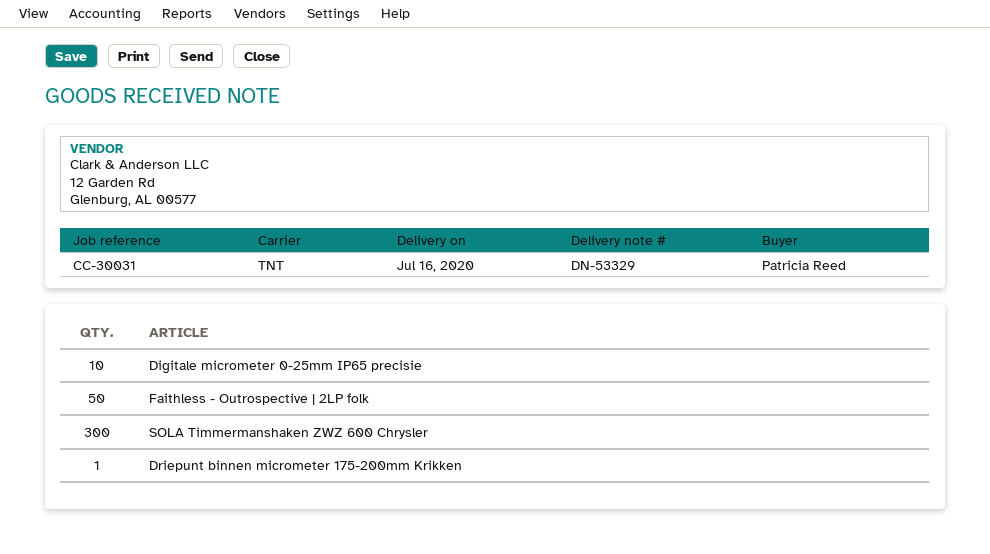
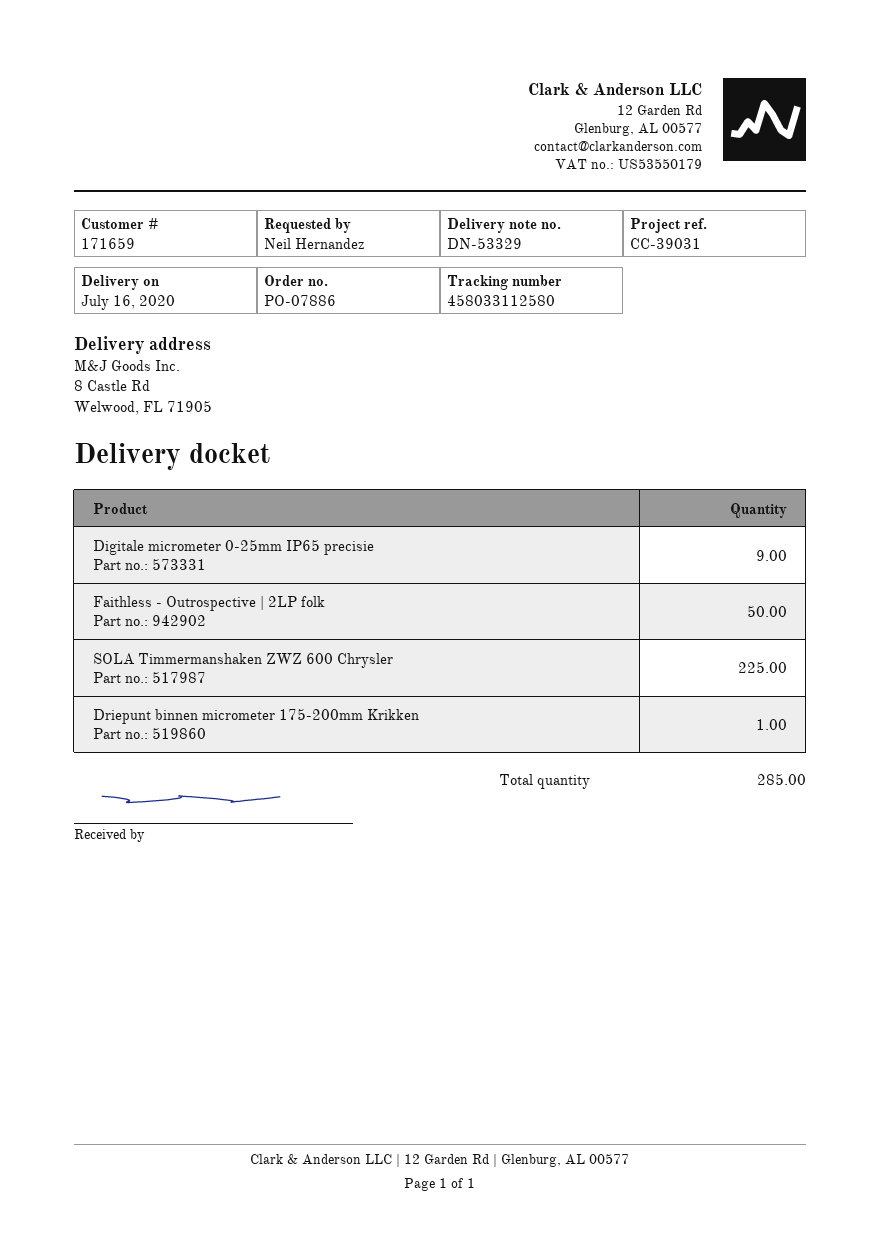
reference: CC-30031 -> CC-39031
ordered by: Patricia Reed -> Neil Hernandez
Digitale micrometer 0-25mm IP65 precisie: 10 -> 9
SOLA Timmermanshaken ZWZ 600 Chrysler: 300 -> 225

